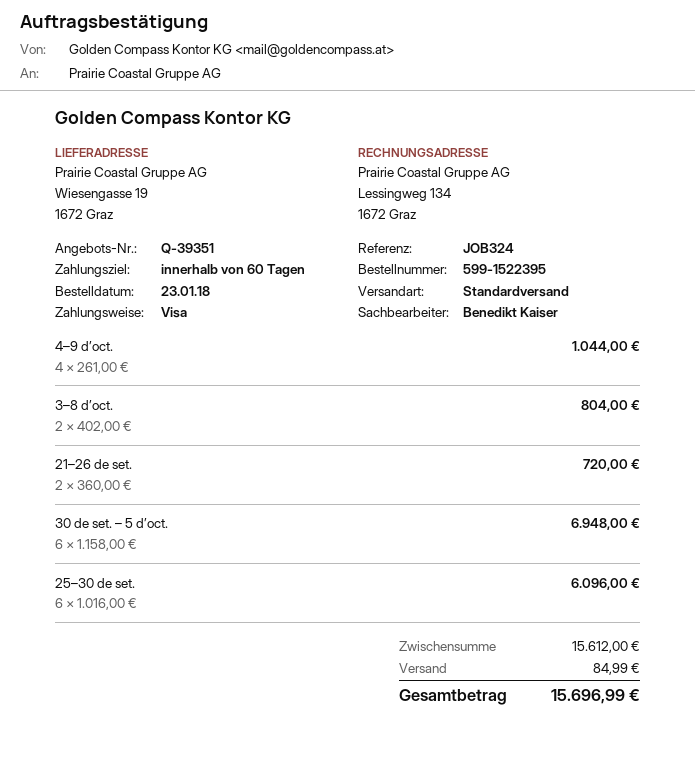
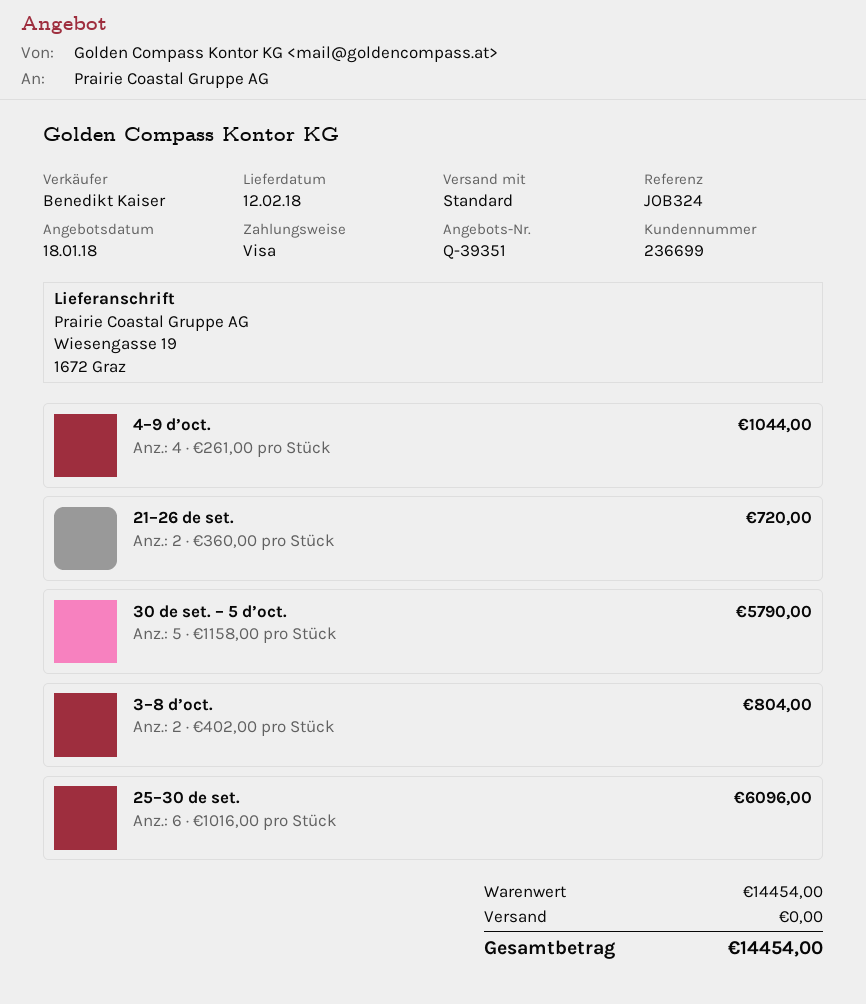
30 de set. – 5 d’oct.: 6 x 1158.00 = 6948.00 -> 5 x 1158.00 = 5790.00
subtotal: 15612.00 -> 14454.00
shipping: 84.99 -> 0.00
total: 15696.99 -> 14454.00

